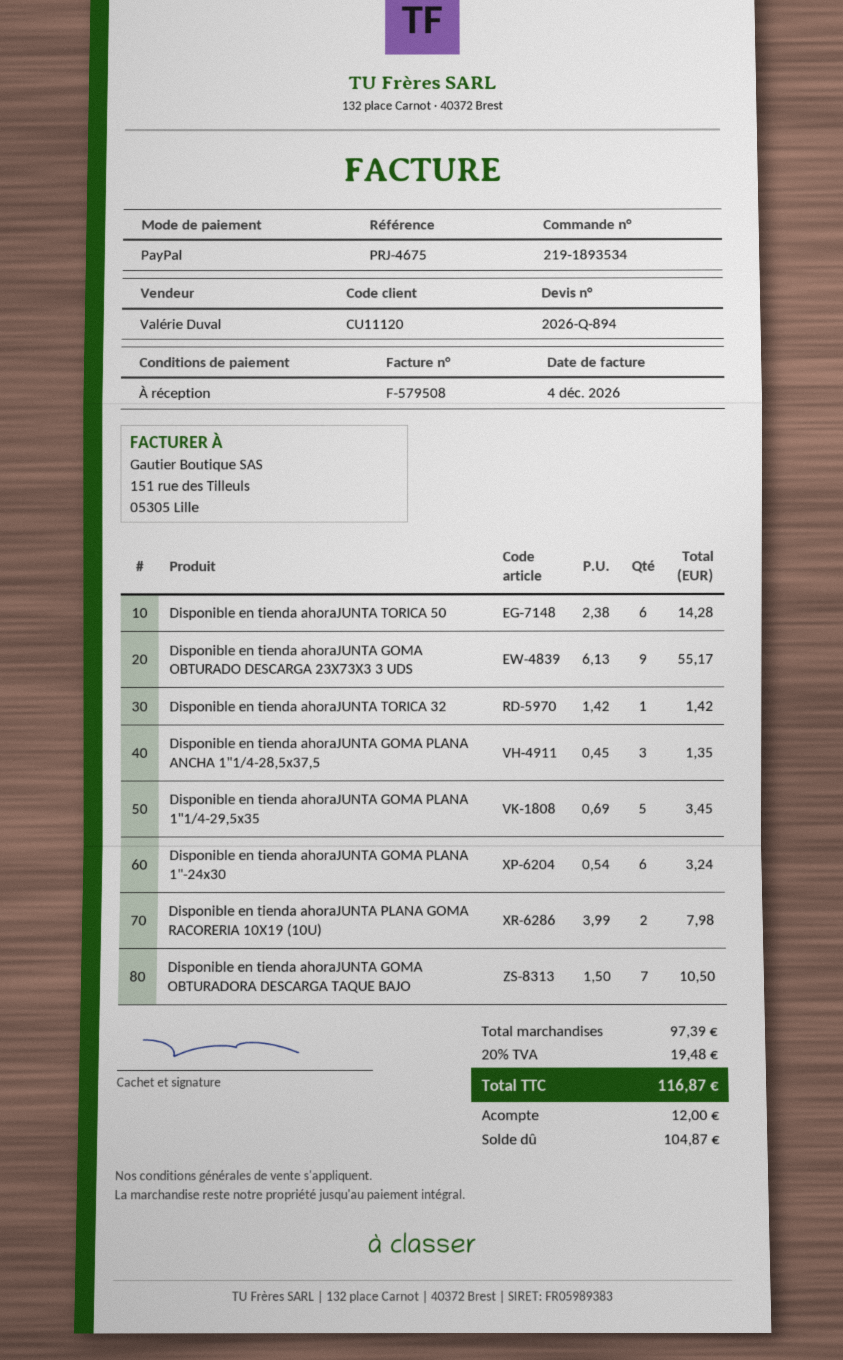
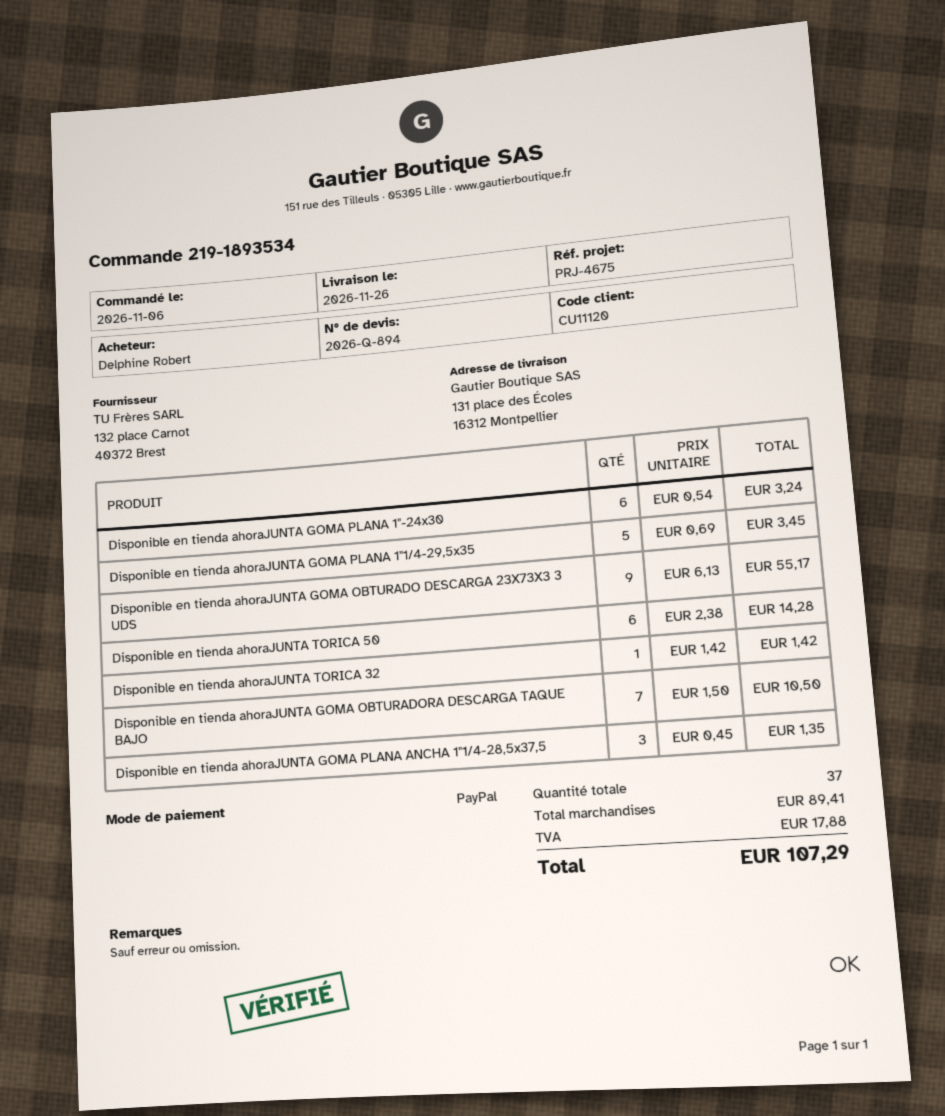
Disponible en tienda ahoraJUNTA PLANA GOMA RACORERIA 10X19 (10U): 2 x 3.99 = 7.98 -> none
subtotal: 97.39 -> 89.41
tax: 19.48 -> 17.88
total: 116.87 -> 107.29

